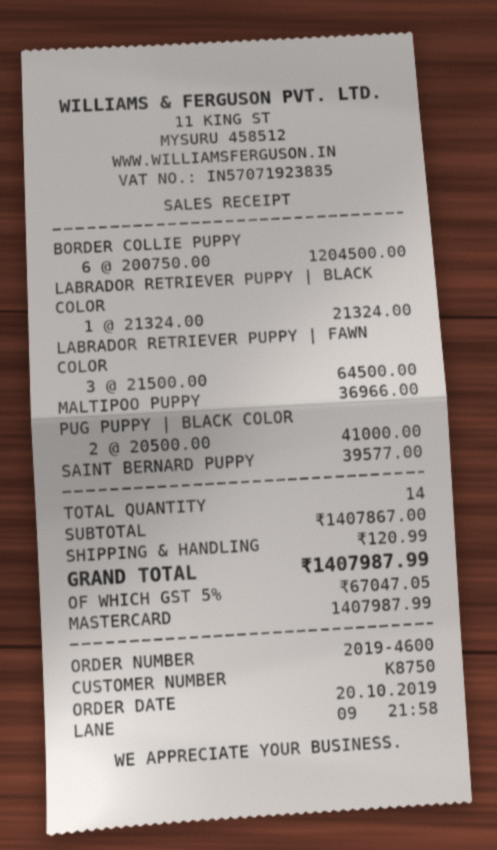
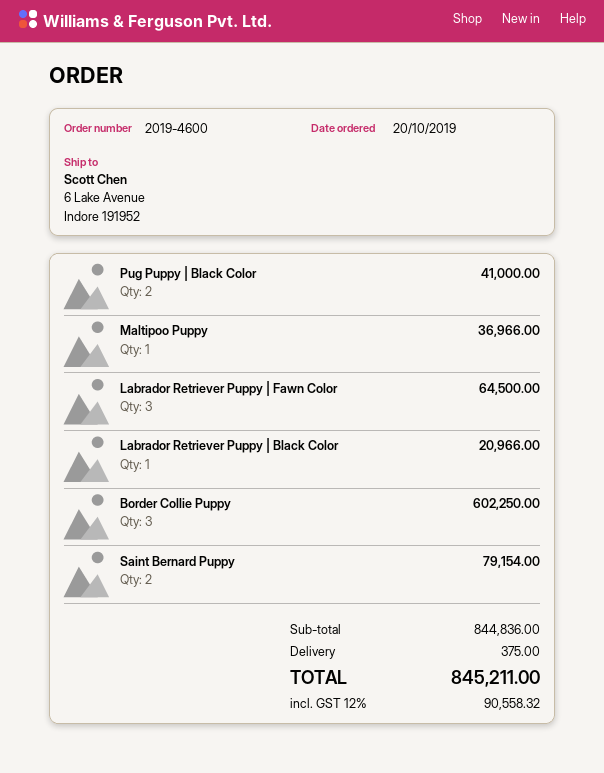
BORDER COLLIE PUPPY: 6 for 1204500.00 -> 3 for 602250.00
LABRADOR RETRIEVER PUPPY | BLACK COLOR: 1 for 21324.00 -> 1 for 20966.00
SAINT BERNARD PUPPY: 1 for 39577.00 -> 2 for 79154.00
subtotal: 1407867.00 -> 844836.00
shipping: 120.99 -> 375.00
tax: 5% = 67047.05 -> 12% = 90558.32
total: 1407987.99 -> 845211.00

